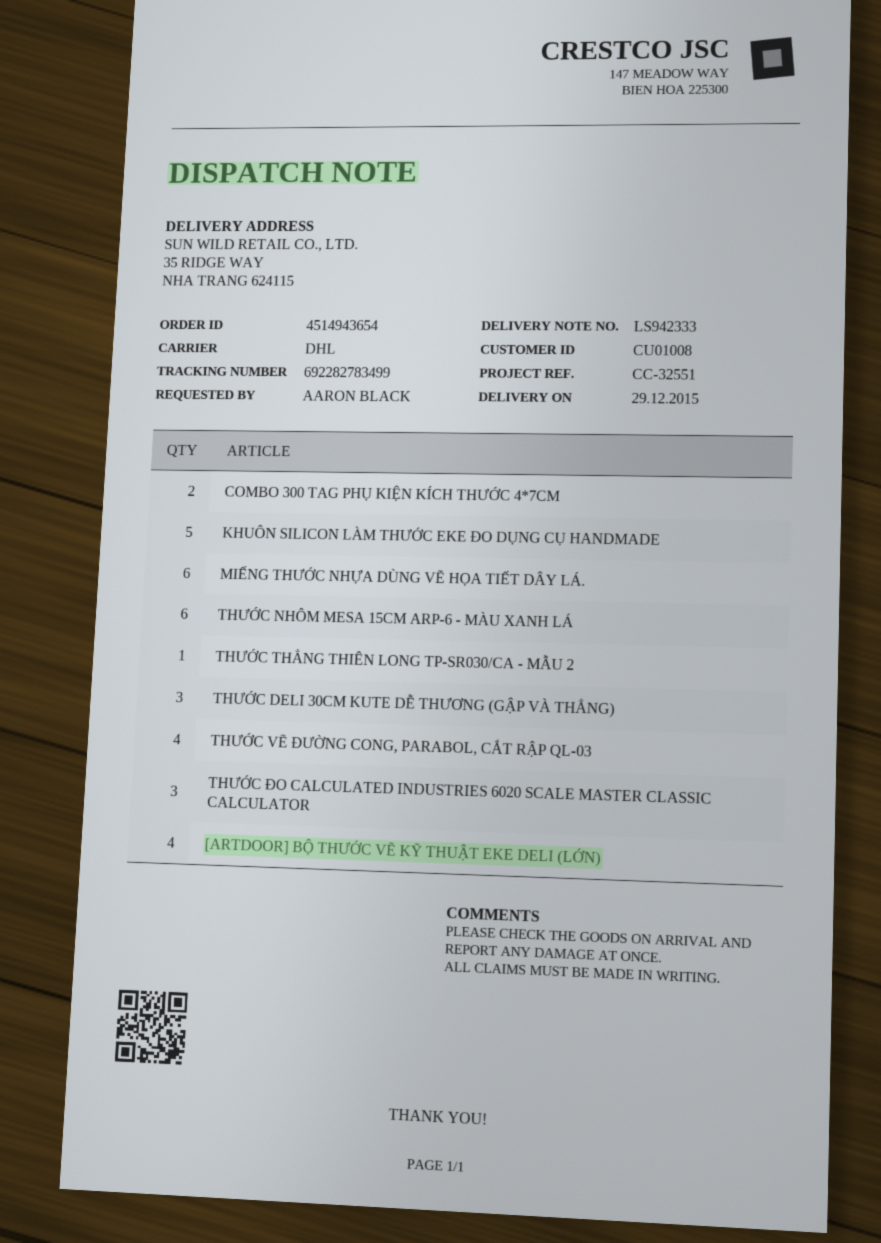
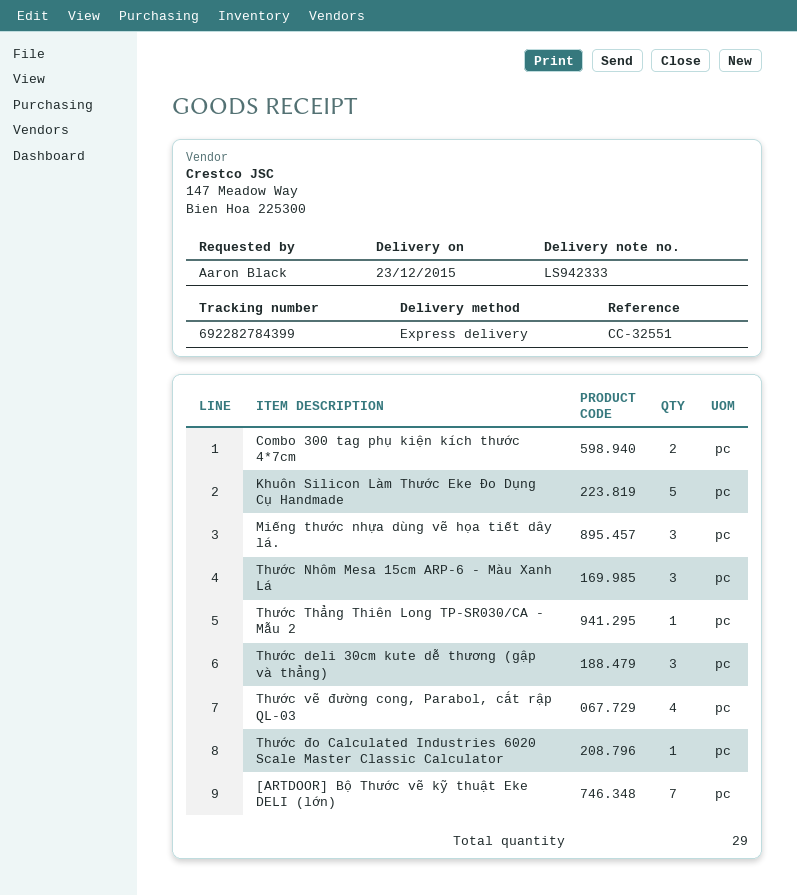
delivery date: 2015-12-29 -> 2015-12-23
shipping method: DHL -> express
tracking number: 692282783499 -> 692282784399
MIẾNG THƯỚC NHỰA DÙNG VẼ HỌA TIẾT DÂY LÁ.: 6 -> 3
THƯỚC NHÔM MESA 15CM ARP-6 - MÀU XANH LÁ: 6 -> 3
THƯỚC ĐO CALCULATED INDUSTRIES 6020 SCALE MASTER CLASSIC CALCULATOR: 3 -> 1
[ARTDOOR] BỘ THƯỚC VẼ KỸ THUẬT EKE DELI (LỚN): 4 -> 7

